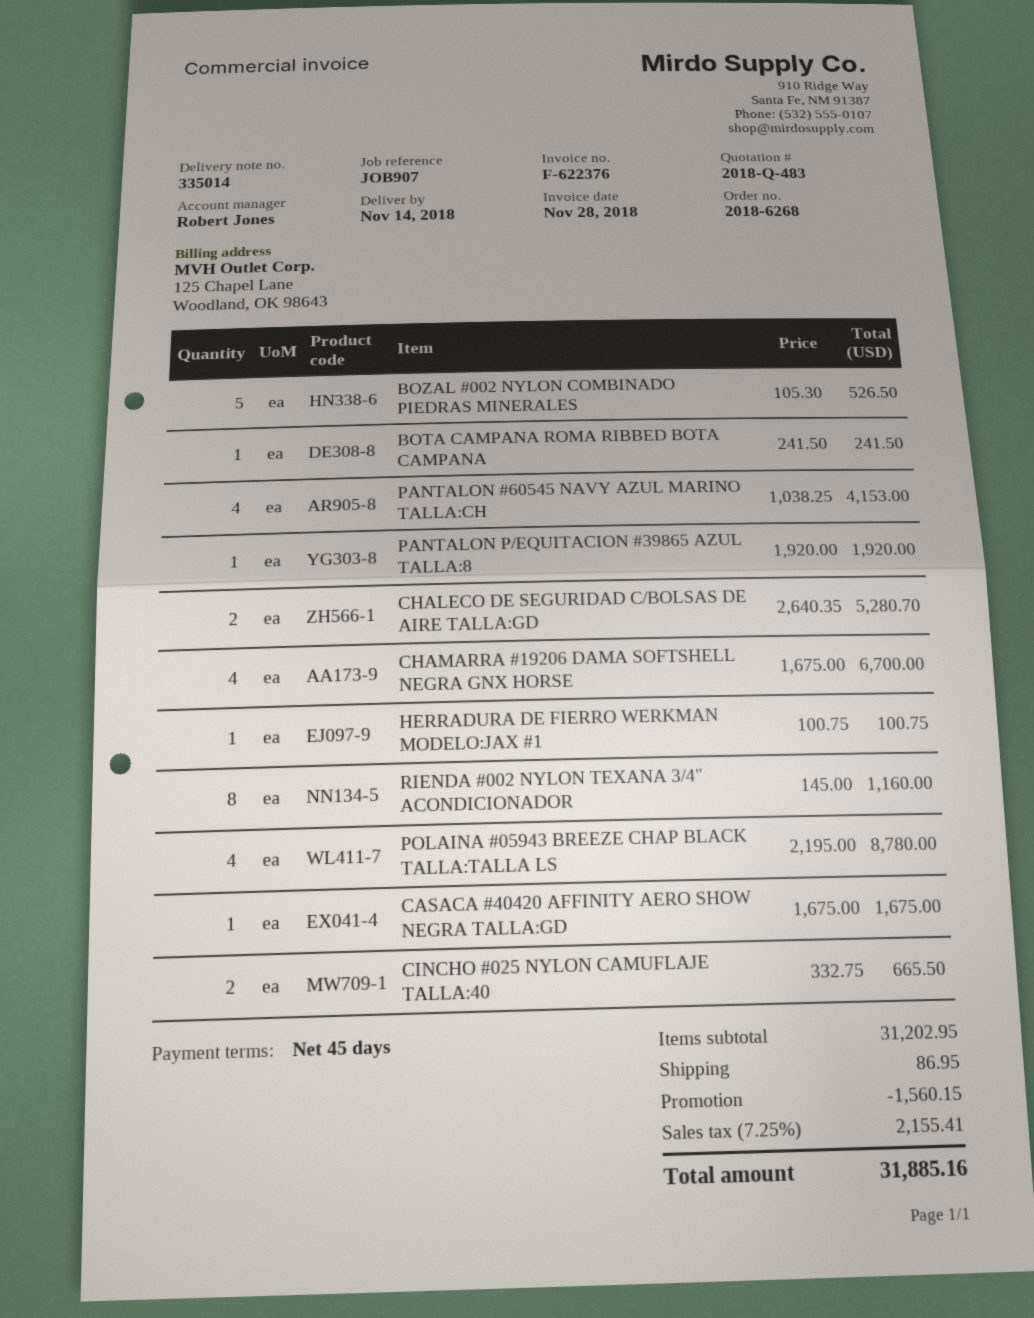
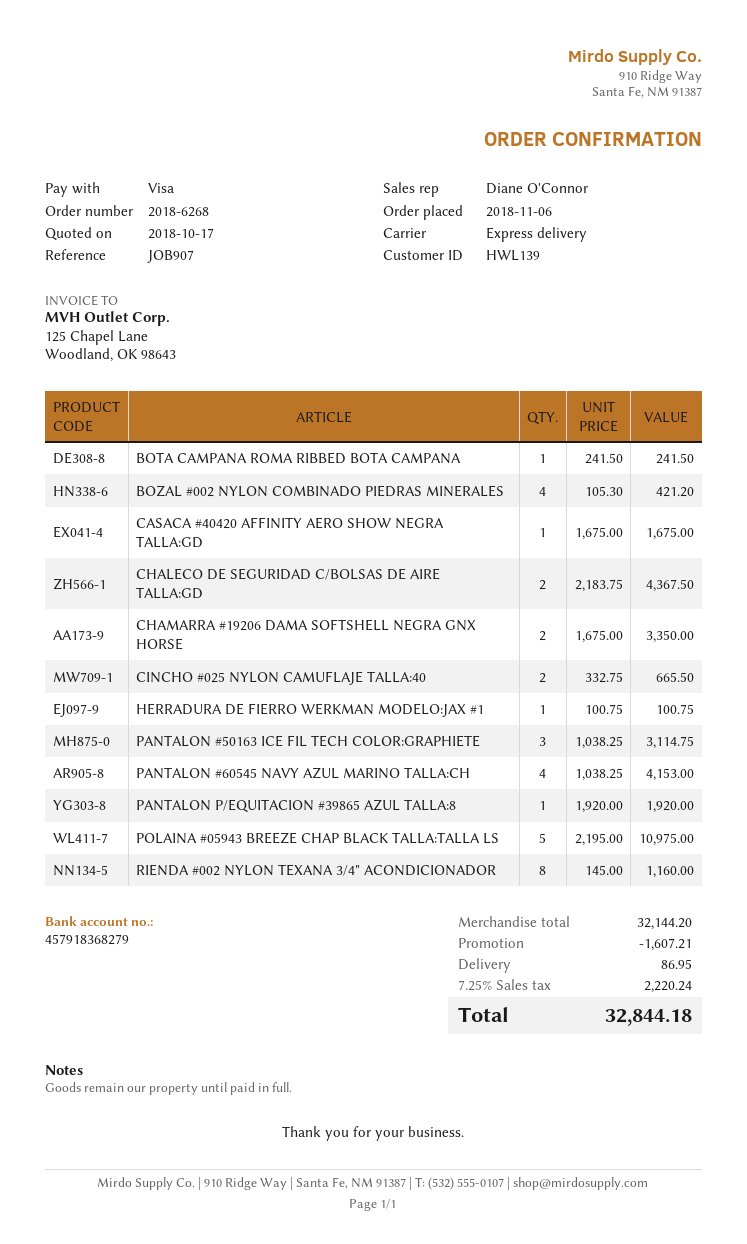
sales rep: Robert Jones -> Diane O'Connor
BOZAL #002 NYLON COMBINADO PIEDRAS MINERALES: 5 x 105.30 = 526.50 -> 4 x 105.30 = 421.20
CHALECO DE SEGURIDAD C/BOLSAS DE AIRE TALLA:GD: 2 x 2640.35 = 5280.70 -> 2 x 2183.75 = 4367.50
CHAMARRA #19206 DAMA SOFTSHELL NEGRA GNX HORSE: 4 x 1675.00 = 6700.00 -> 2 x 1675.00 = 3350.00
POLAINA #05943 BREEZE CHAP BLACK TALLA:TALLA LS: 4 x 2195.00 = 8780.00 -> 5 x 2195.00 = 10975.00
PANTALON #50163 ICE FIL TECH COLOR:GRAPHIETE: none -> 3 x 1038.25 = 3114.75
subtotal: 31202.95 -> 32144.20
discount: 1560.15 -> 1607.21
tax: 7.25% = 2155.41 -> 7.25% = 2220.24
total: 31885.16 -> 32844.18

